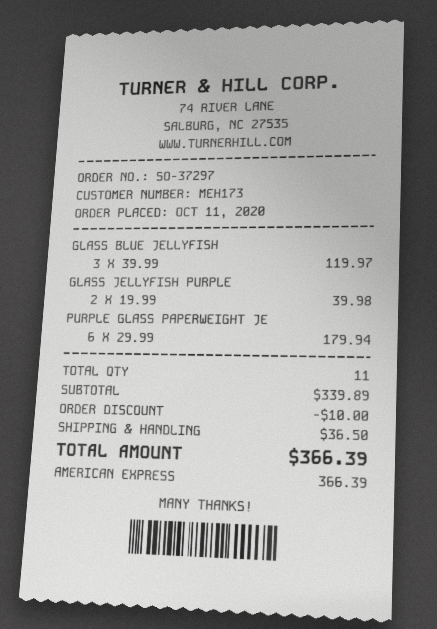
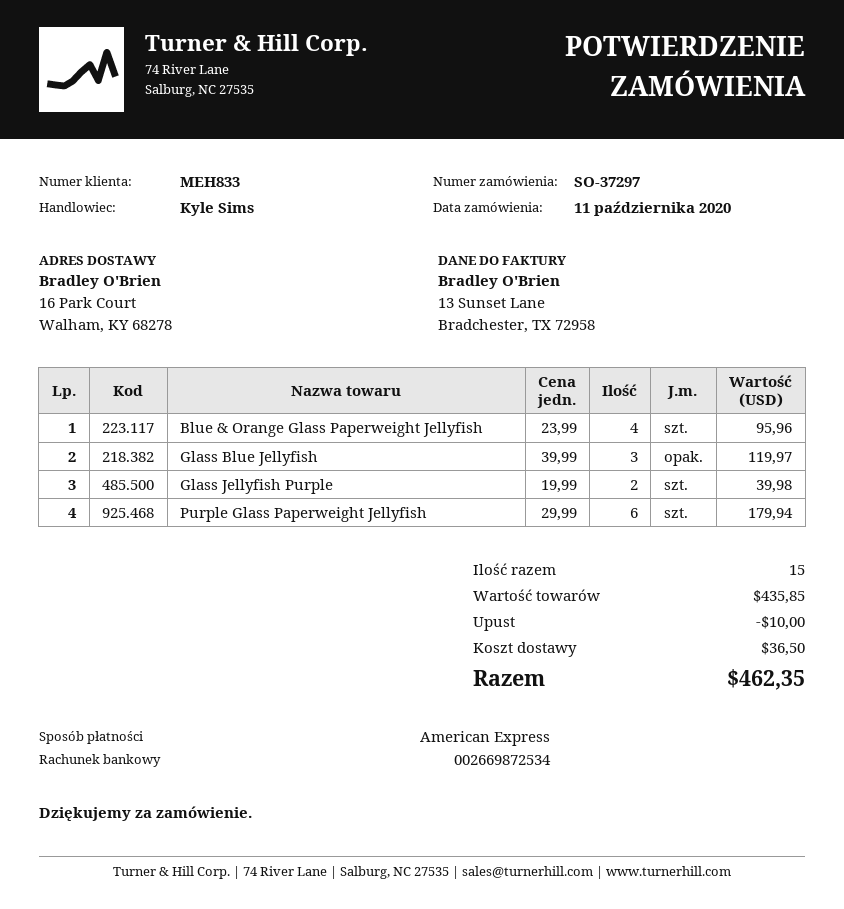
customer number: MEH173 -> MEH833
Blue & Orange Glass Paperweight Jellyfish: none -> 4 x 23.99 = 95.96
total quantity: 11 -> 15
subtotal: 339.89 -> 435.85
total: 366.39 -> 462.35

